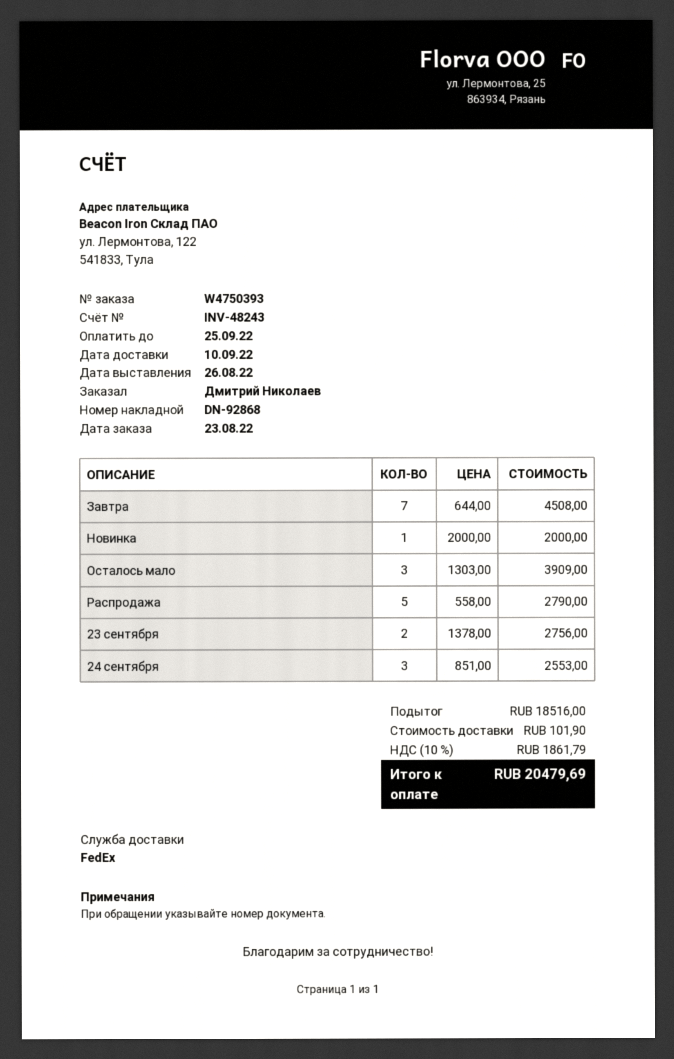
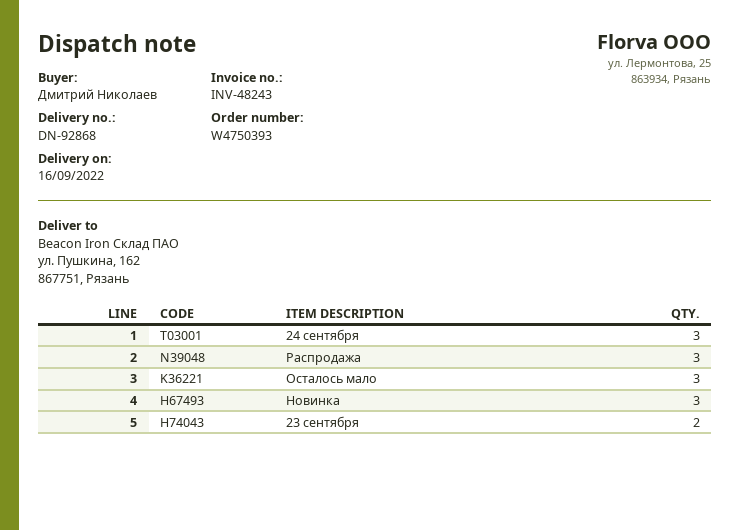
delivery date: 2022-09-10 -> 2022-09-16
Завтра: 7 -> none
Новинка: 1 -> 3
Распродажа: 5 -> 3

